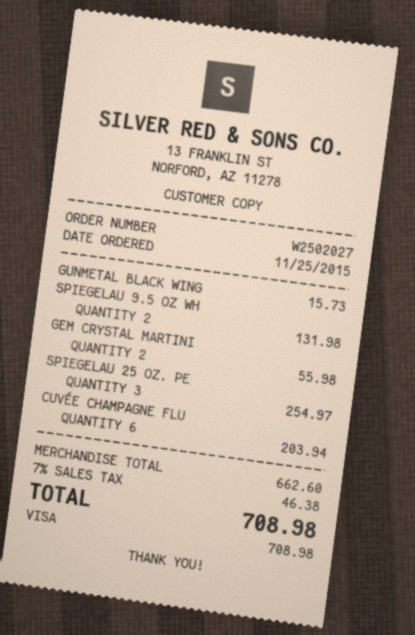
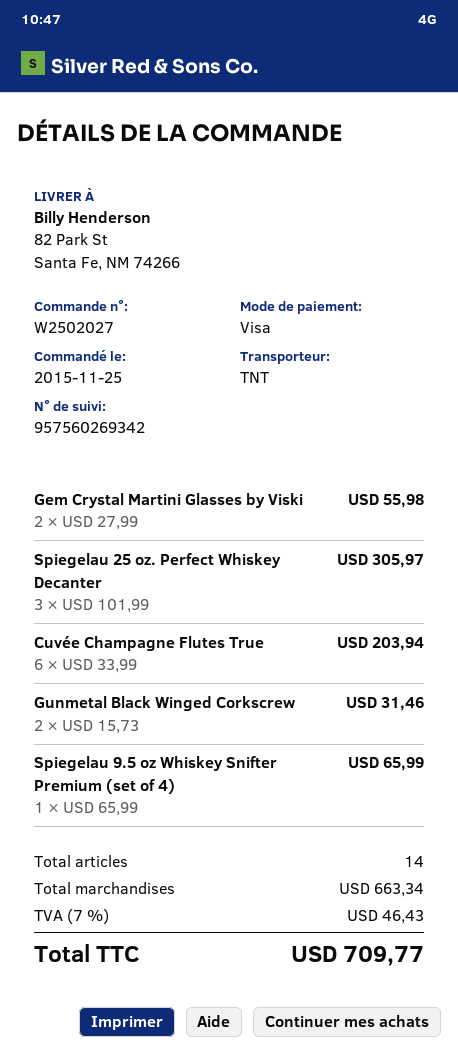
GUNMETAL BLACK WING: 1 for 15.73 -> 2 for 31.46
SPIEGELAU 9.5 OZ WH: 2 for 131.98 -> 1 for 65.99
SPIEGELAU 25 OZ. PE: 3 for 254.97 -> 3 for 305.97
subtotal: 662.60 -> 663.34
tax: 7% = 46.38 -> 7% = 46.43
total: 708.98 -> 709.77

